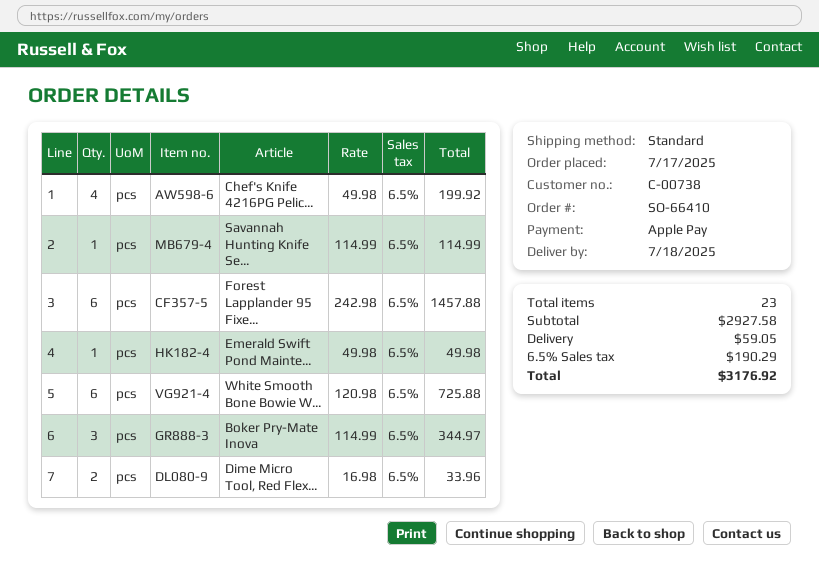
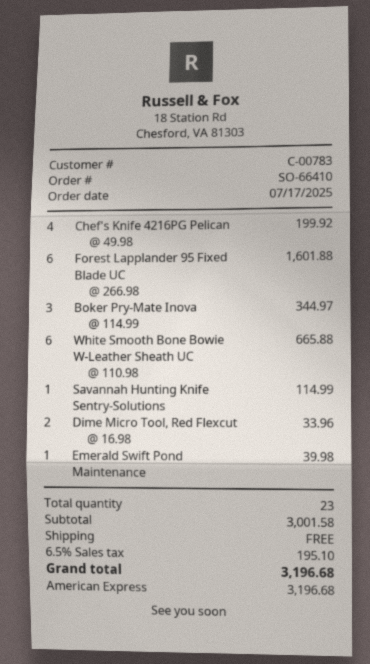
customer number: C-00738 -> C-00783
payment method: Apple Pay -> American Express
Forest Lapplander 95 Fixe...: 6 x 242.98 = 1457.88 -> 6 x 266.98 = 1601.88
Emerald Swift Pond Mainte...: 1 x 49.98 = 49.98 -> 1 x 39.98 = 39.98
White Smooth Bone Bowie W...: 6 x 120.98 = 725.88 -> 6 x 110.98 = 665.88
subtotal: 2927.58 -> 3001.58
shipping: 59.05 -> 0.00
tax: 6.5% = 190.29 -> 6.5% = 195.10
total: 3176.92 -> 3196.68

